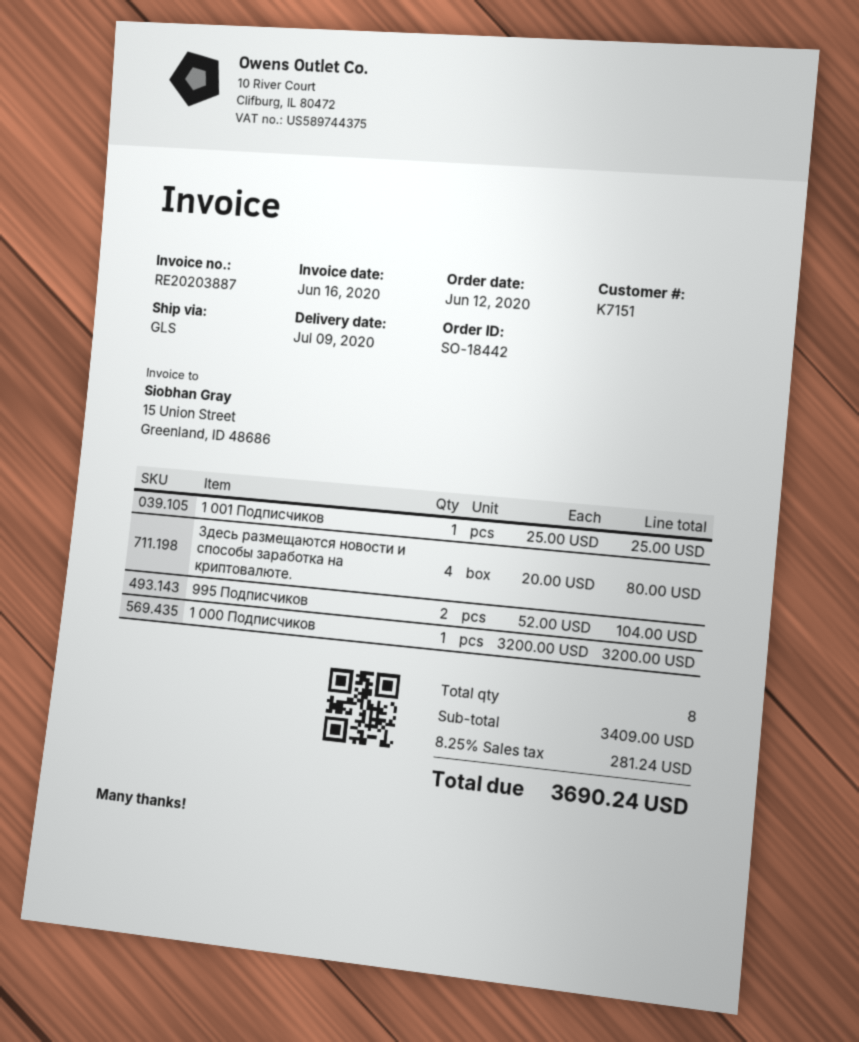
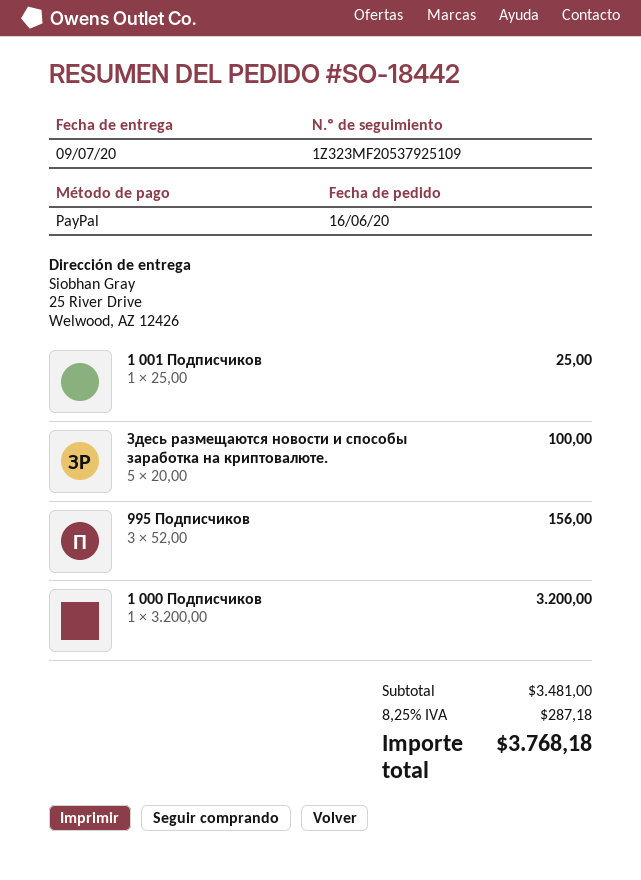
order date: 2020-06-12 -> 2020-06-16
Здесь размещаются новости и способы заработка на криптовалюте.: 4 x 20.00 = 80.00 -> 5 x 20.00 = 100.00
995 Подписчиков: 2 x 52.00 = 104.00 -> 3 x 52.00 = 156.00
subtotal: 3409.00 -> 3481.00
tax: 8.25% = 281.24 -> 8.25% = 287.18
total: 3690.24 -> 3768.18

